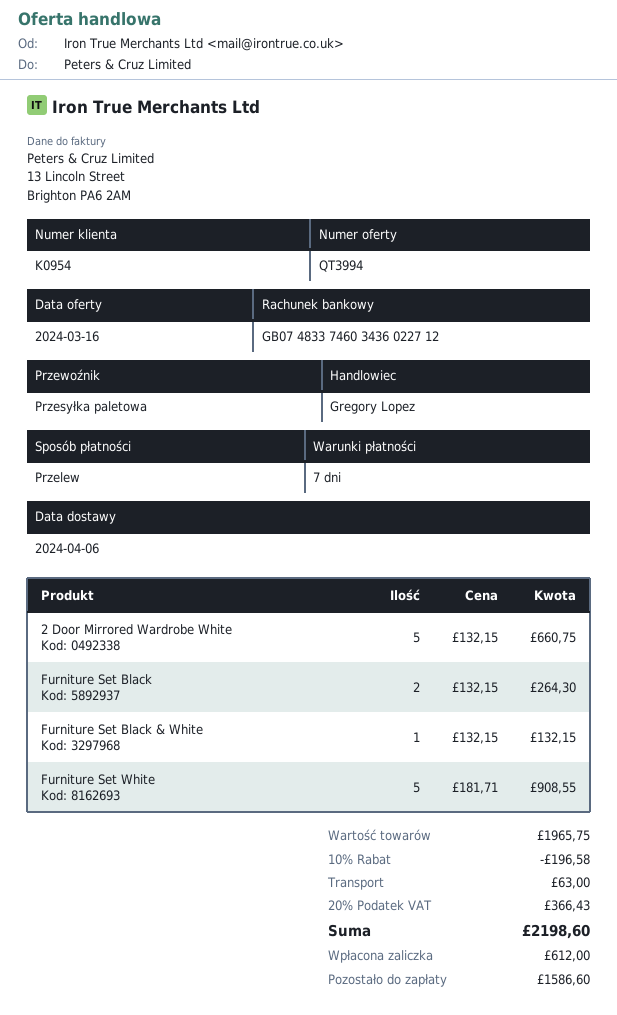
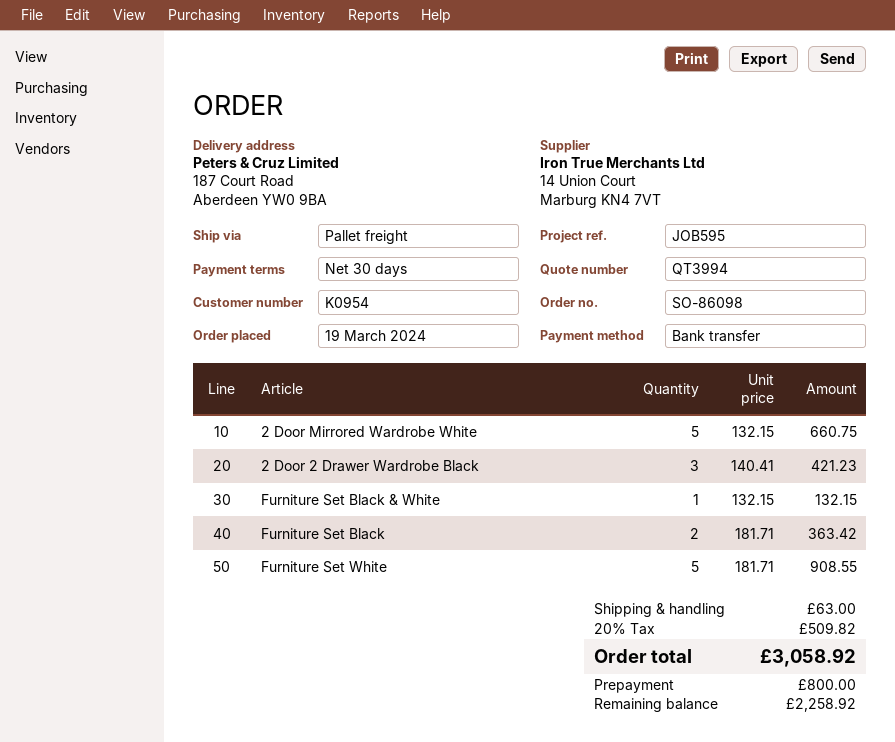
payment terms: 7 days -> 30 days
Furniture Set Black: 2 x 132.15 = 264.30 -> 2 x 181.71 = 363.42
2 Door 2 Drawer Wardrobe Black: none -> 3 x 140.41 = 421.23
discount: 10% = 196.58 -> none
tax: 20% = 366.43 -> 20% = 509.82
total: 2198.60 -> 3058.92
deposit: 612.00 -> 800.00
balance: 1586.60 -> 2258.92

